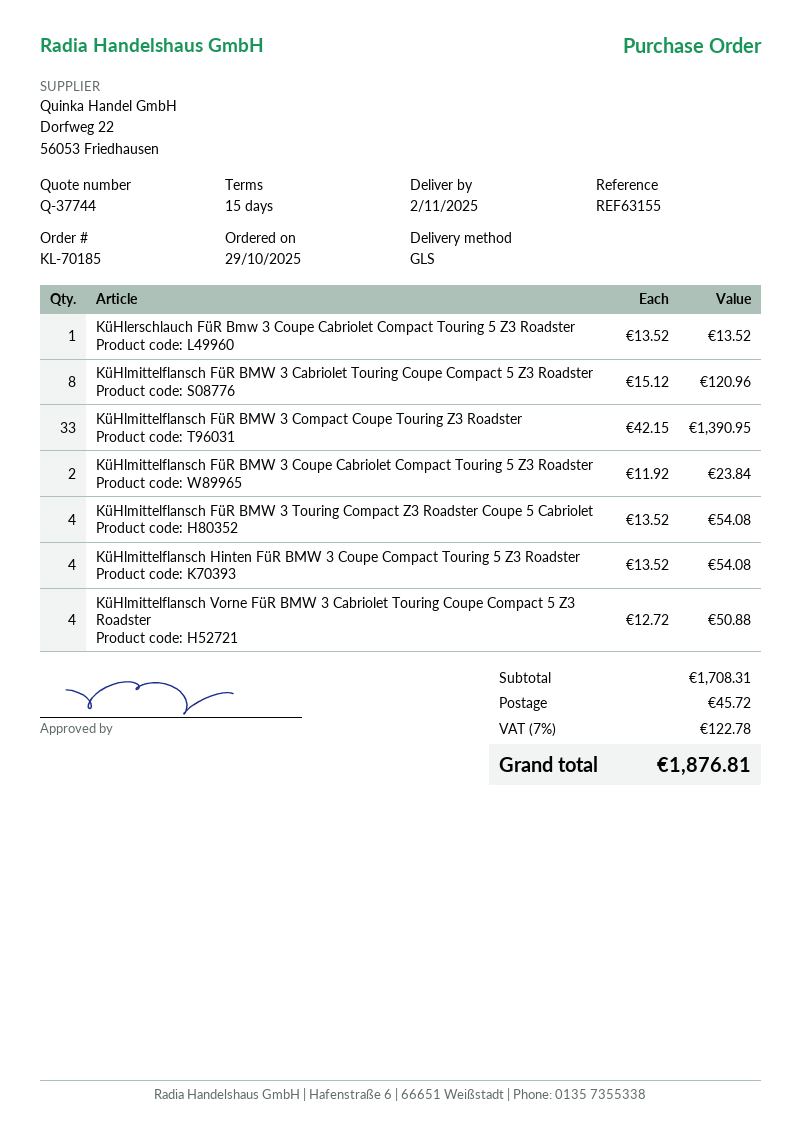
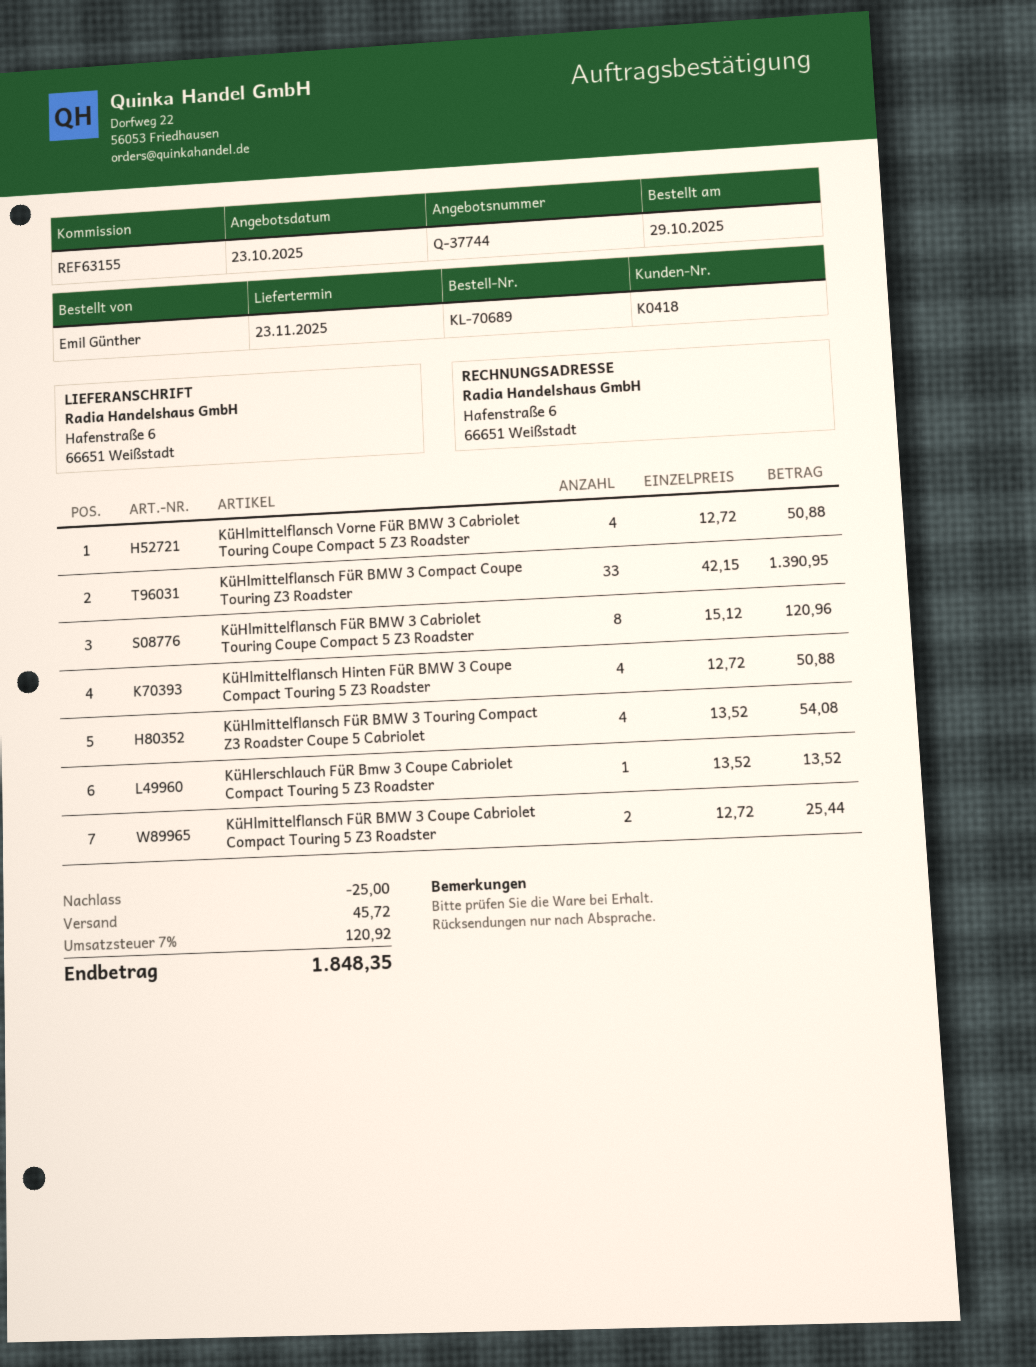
order number: KL-70185 -> KL-70689
delivery date: 2025-11-02 -> 2025-11-23
KüHlmittelflansch FüR BMW 3 Coupe Cabriolet Compact Touring 5 Z3 Roadster: 2 x 11.92 = 23.84 -> 2 x 12.72 = 25.44
KüHlmittelflansch Hinten FüR BMW 3 Coupe Compact Touring 5 Z3 Roadster: 4 x 13.52 = 54.08 -> 4 x 12.72 = 50.88
discount: none -> 25.00
tax: 7% = 122.78 -> 7% = 120.92
total: 1876.81 -> 1848.35

